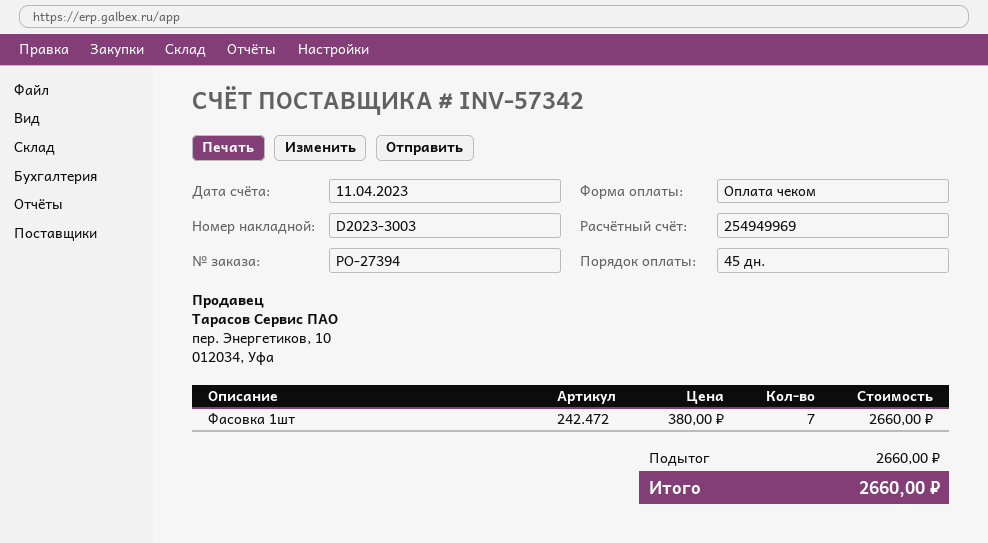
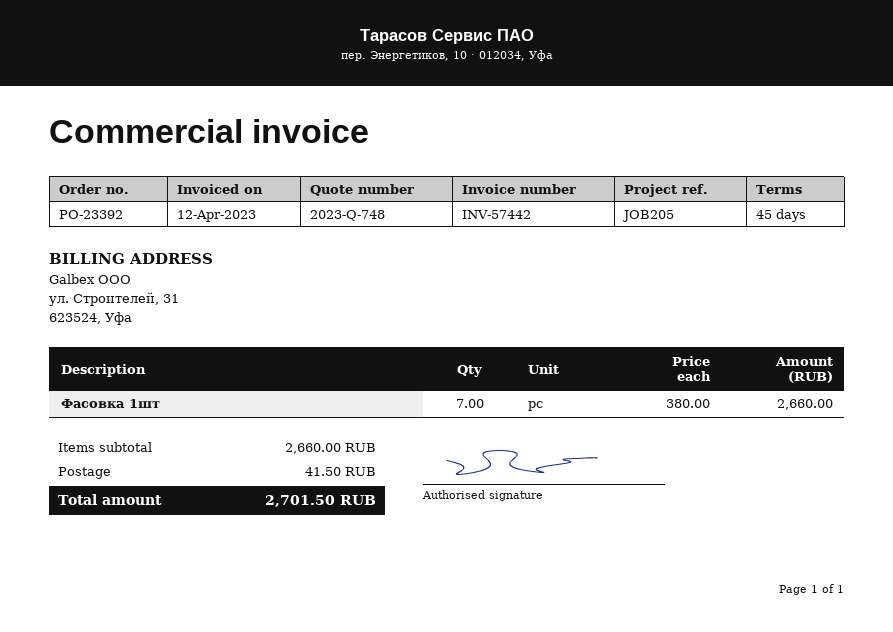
order number: PO-27394 -> PO-23392
invoice number: INV-57342 -> INV-57442
invoice date: 2023-04-11 -> 2023-04-12
shipping: none -> 41.50
total: 2660.00 -> 2701.50

